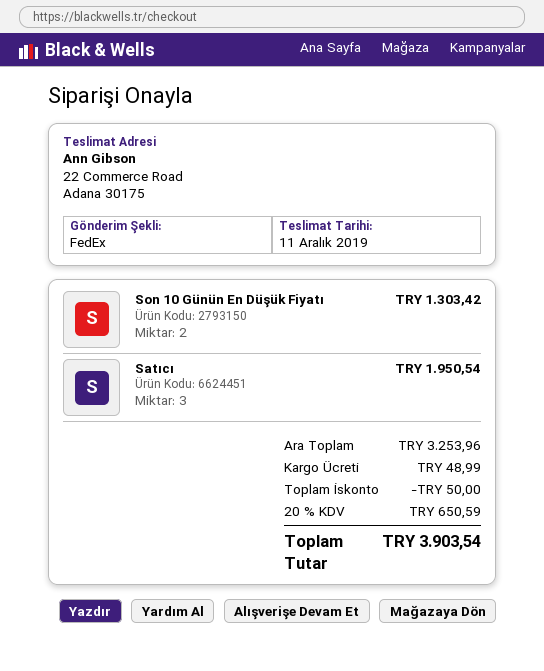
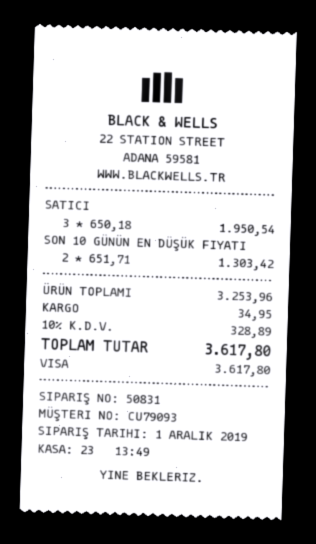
discount: 50.00 -> none
shipping: 48.99 -> 34.95
tax: 20% = 650.59 -> 10% = 328.89
total: 3903.54 -> 3617.80

